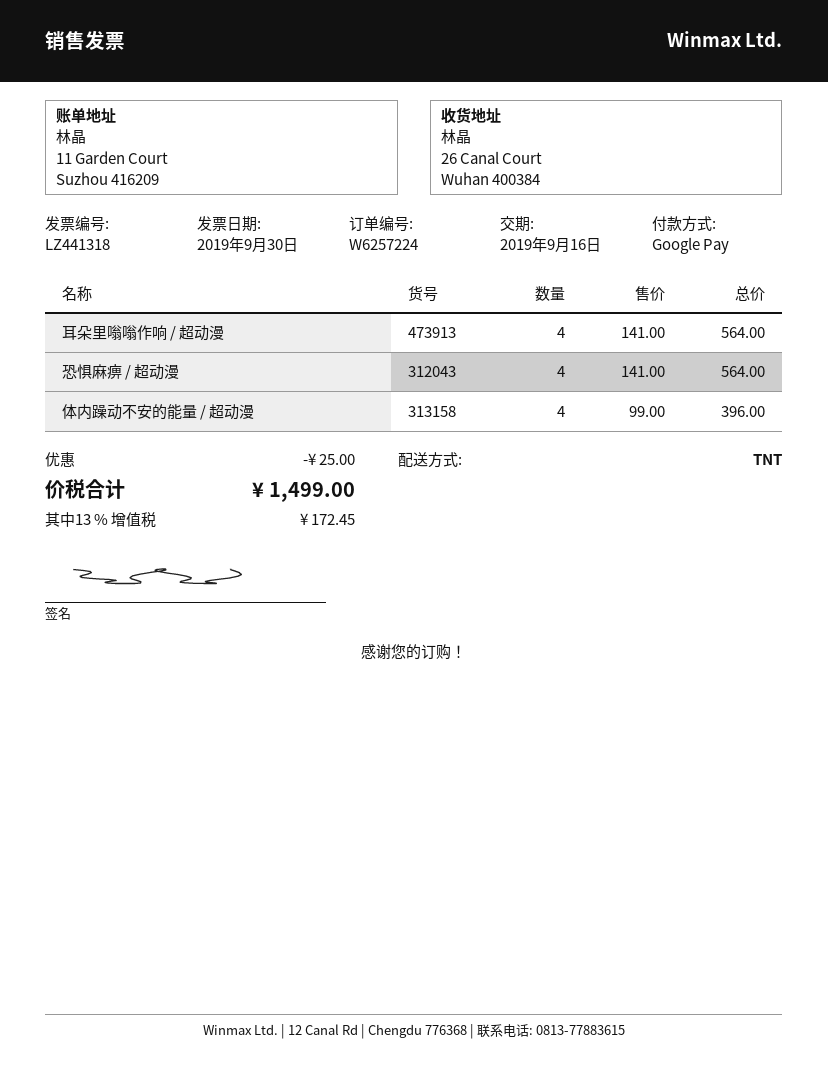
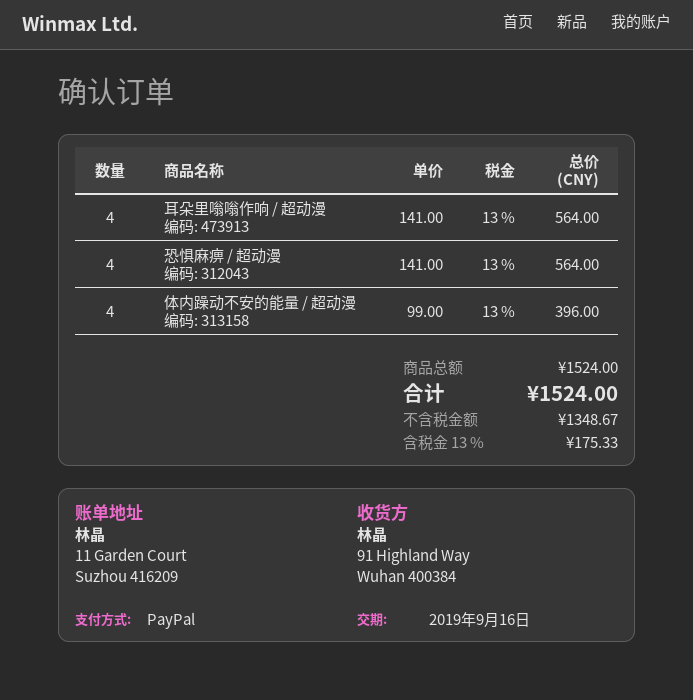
payment method: Google Pay -> PayPal
ship to: 26 Canal Court, Wuhan 400384 -> 91 Highland Way, Wuhan 400384
discount: 25.00 -> none
tax: 13% = 172.45 -> 13% = 175.33
total: 1499.00 -> 1524.00

